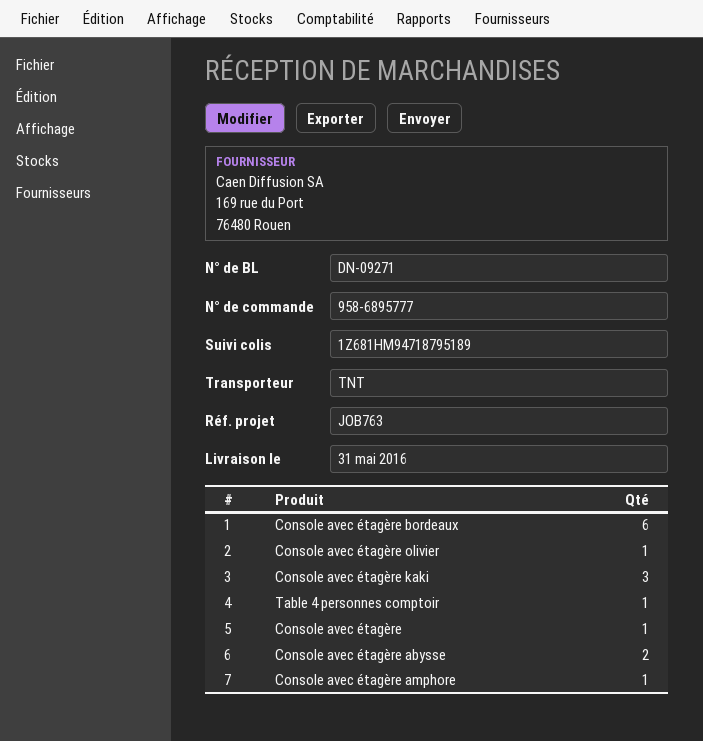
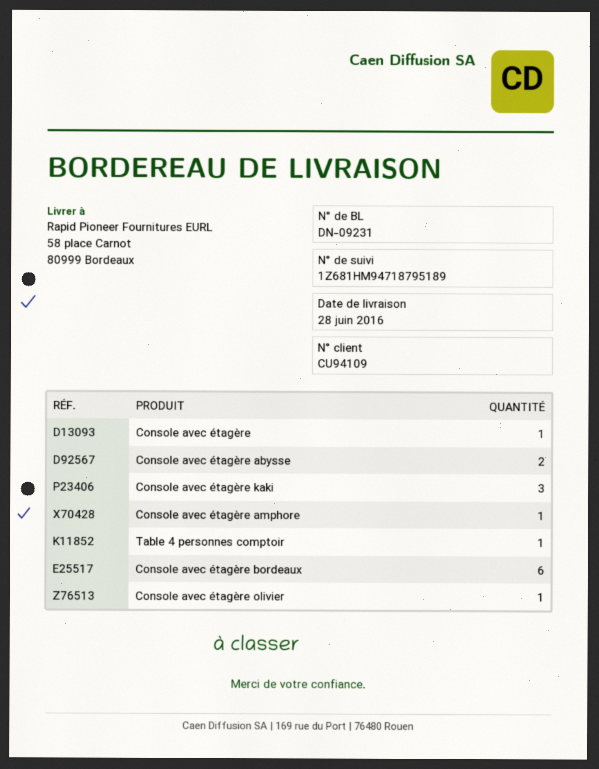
delivery note number: DN-09271 -> DN-09231
delivery date: 2016-05-31 -> 2016-06-28

